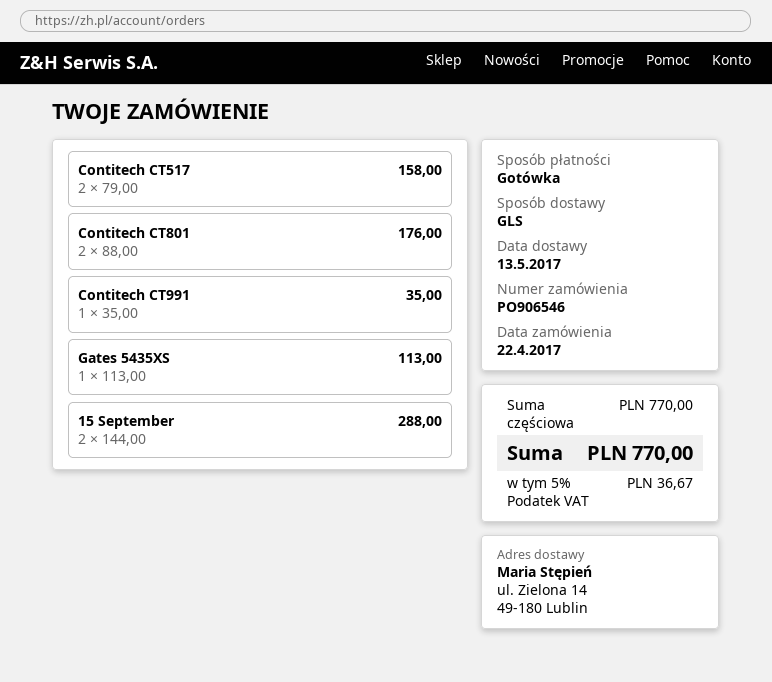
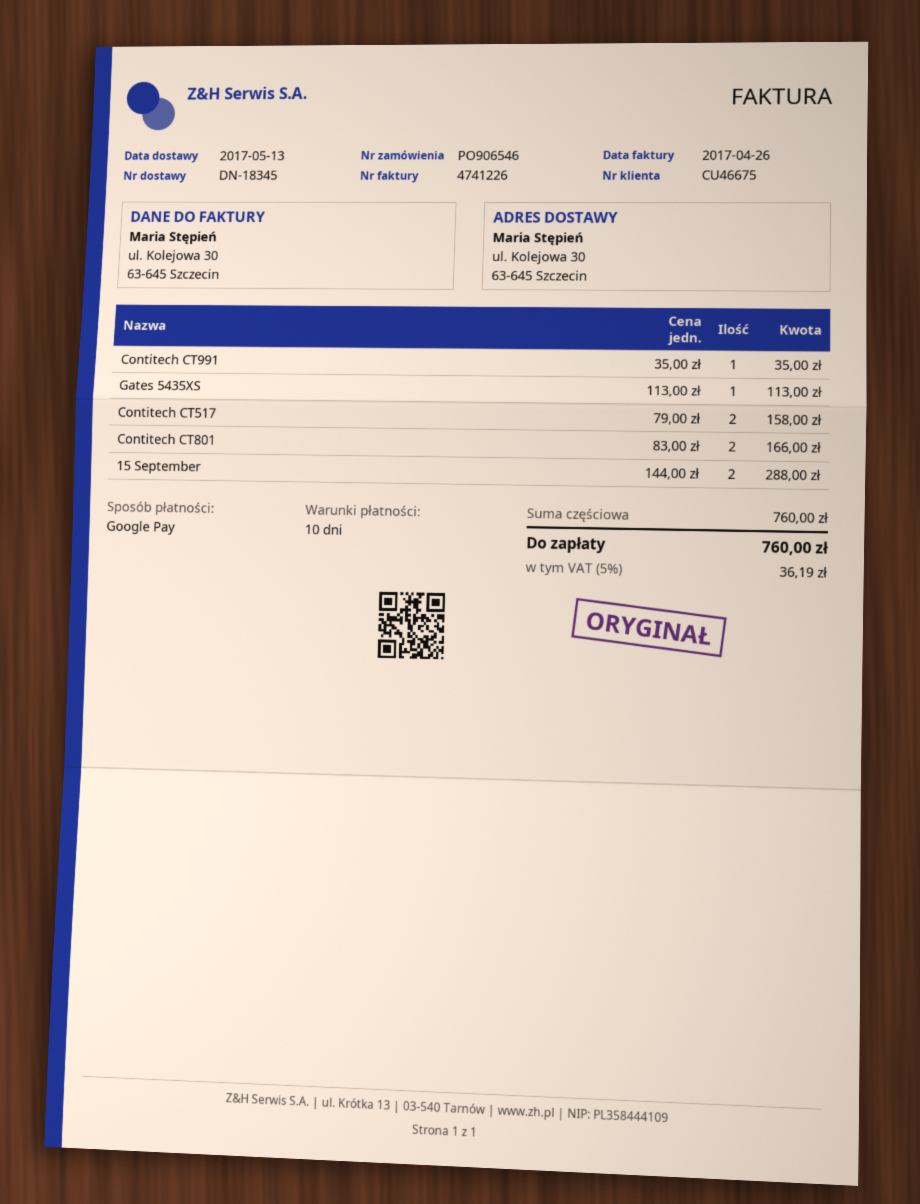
payment method: cash -> Google Pay
ship to: ul. Zielona 14, 49-180 Lublin -> ul. Kolejowa 30, 63-645 Szczecin
Contitech CT801: 2 x 88.00 = 176.00 -> 2 x 83.00 = 166.00
subtotal: 770.00 -> 760.00
tax: 5% = 36.67 -> 5% = 36.19
total: 770.00 -> 760.00

